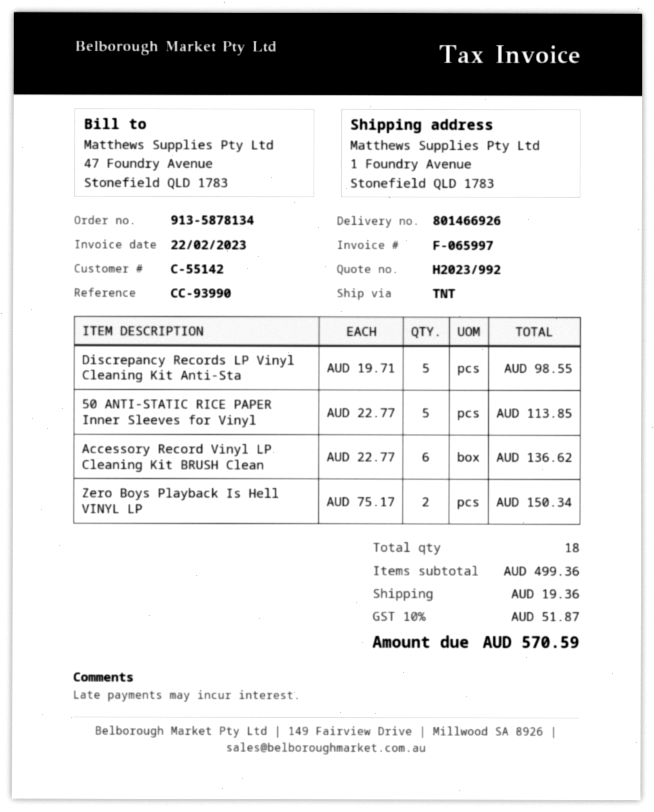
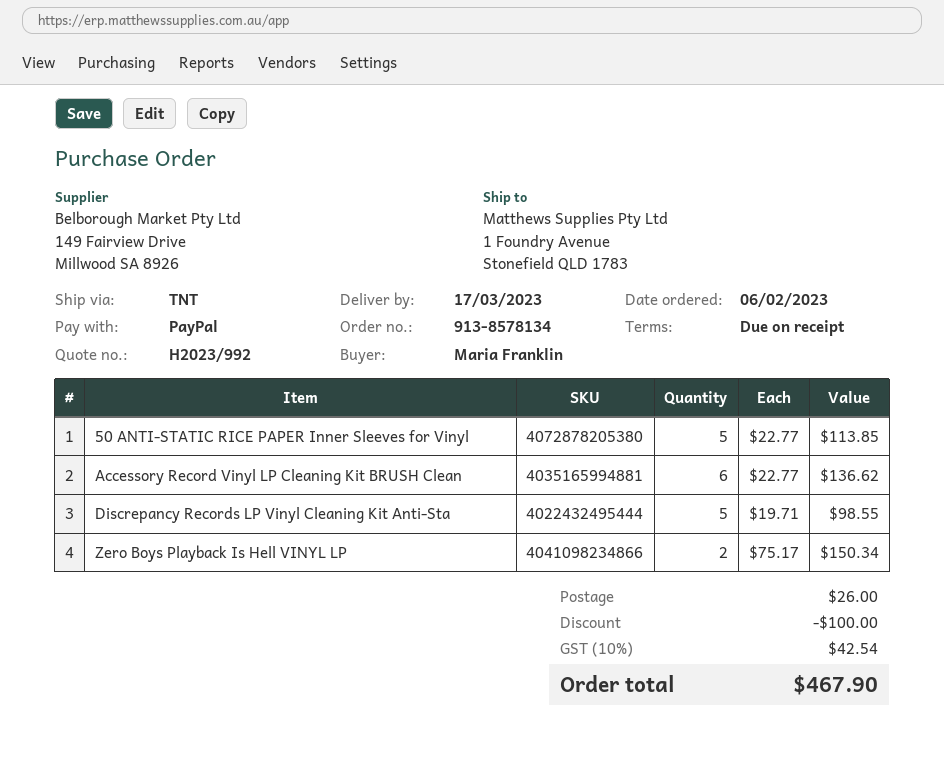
order number: 913-5878134 -> 913-8578134
discount: none -> 100.00
shipping: 19.36 -> 26.00
tax: 10% = 51.87 -> 10% = 42.54
total: 570.59 -> 467.90

